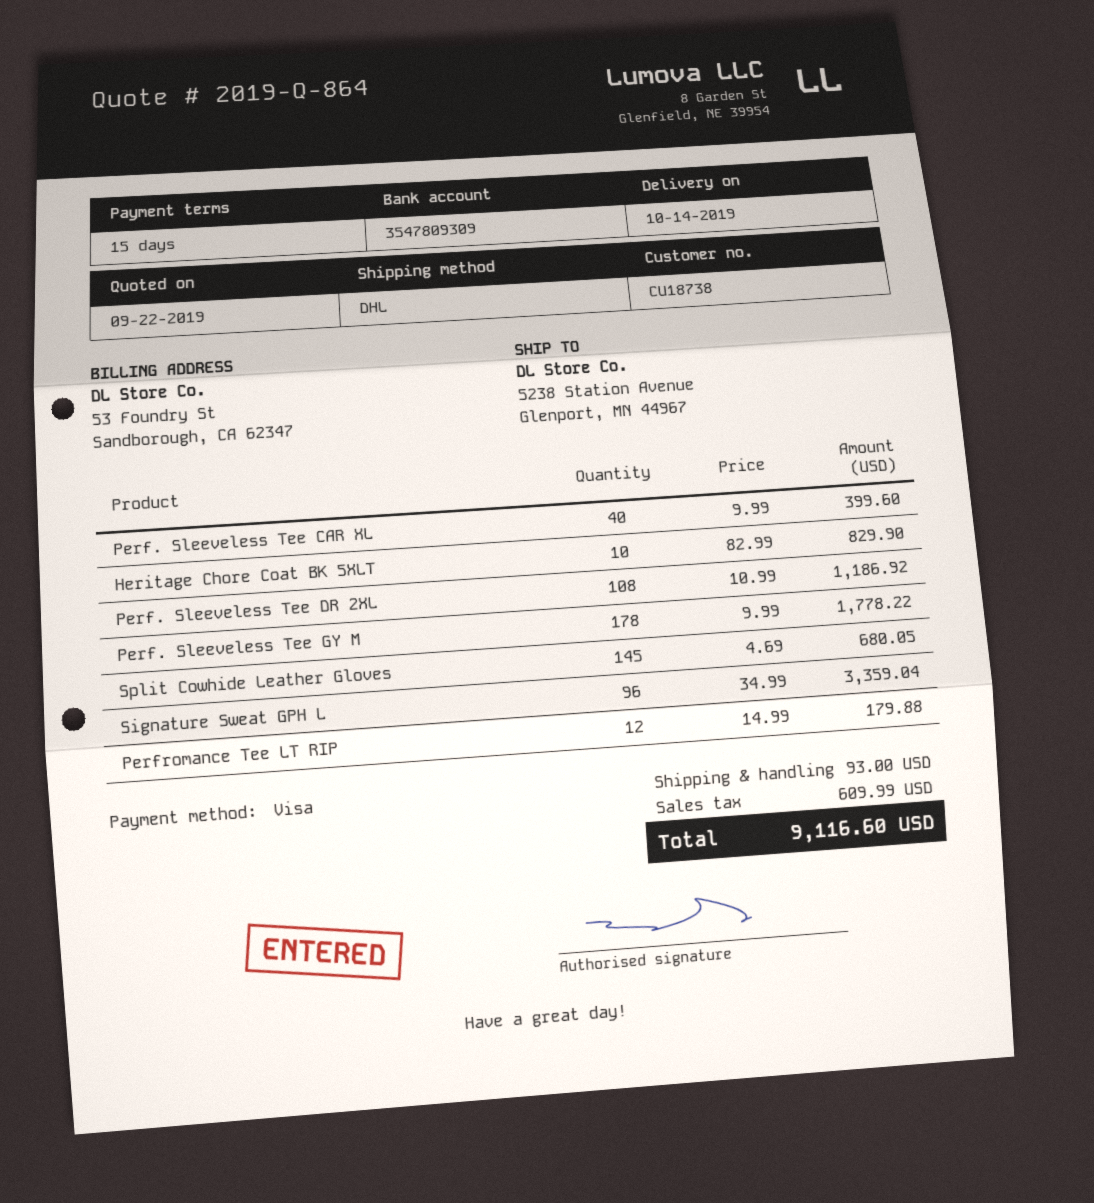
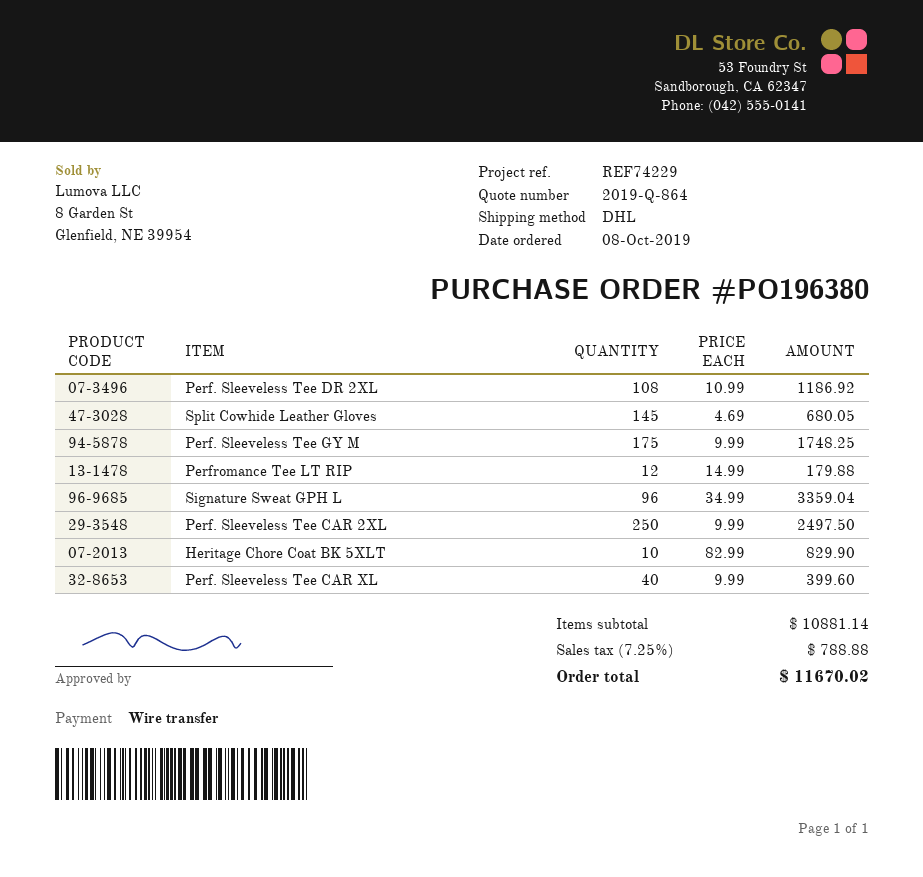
payment method: Visa -> bank transfer
Perf. Sleeveless Tee GY M: 178 x 9.99 = 1778.22 -> 175 x 9.99 = 1748.25
Perf. Sleeveless Tee CAR 2XL: none -> 250 x 9.99 = 2497.50
shipping: 93.00 -> none
tax: 609.99 -> 788.88
total: 9116.60 -> 11670.02

